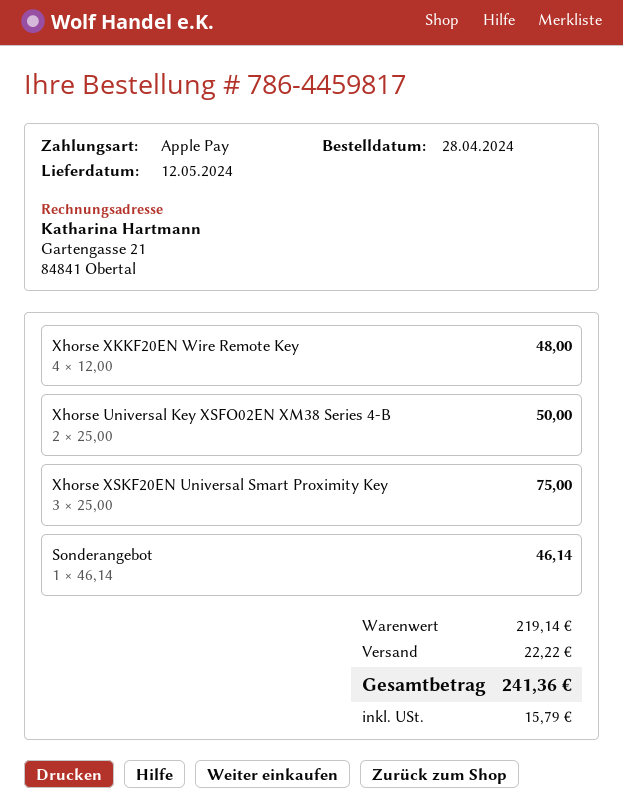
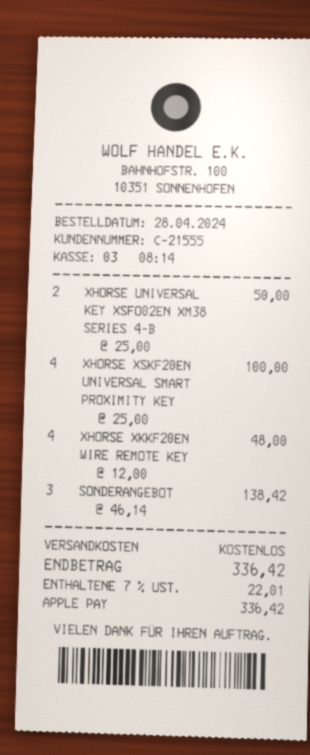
Xhorse XSKF20EN Universal Smart Proximity Key: 3 x 25.00 = 75.00 -> 4 x 25.00 = 100.00
Sonderangebot: 1 x 46.14 = 46.14 -> 3 x 46.14 = 138.42
shipping: 22.22 -> 0.00
tax: 15.79 -> 22.01
total: 241.36 -> 336.42

